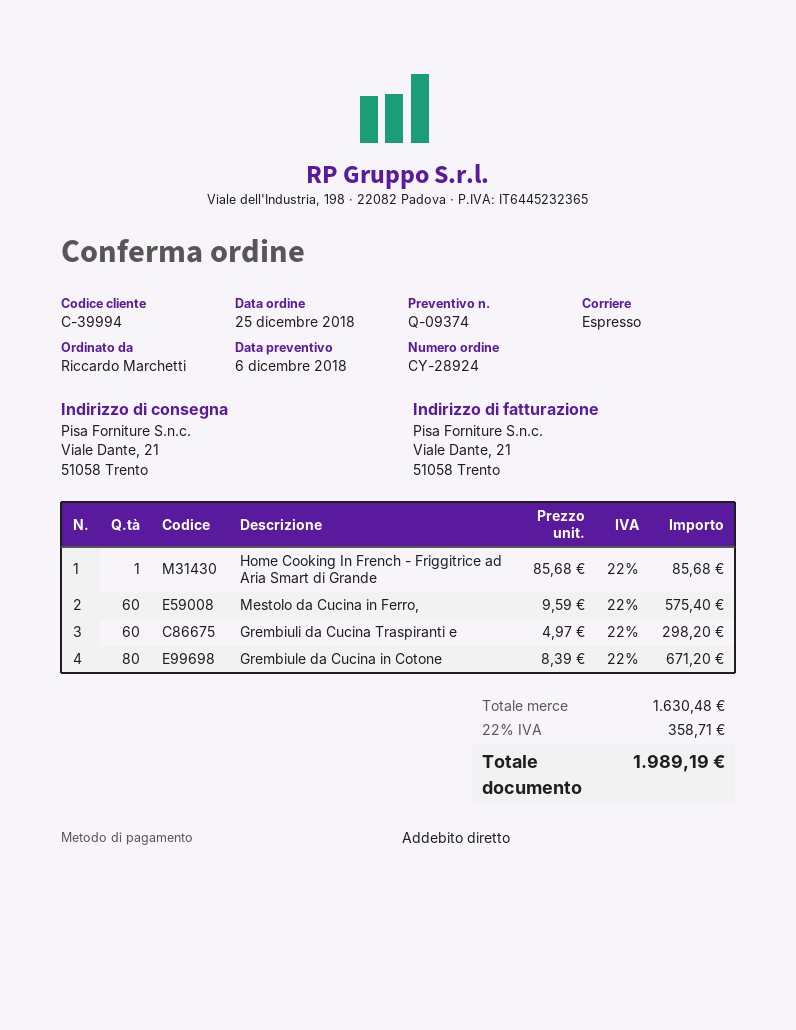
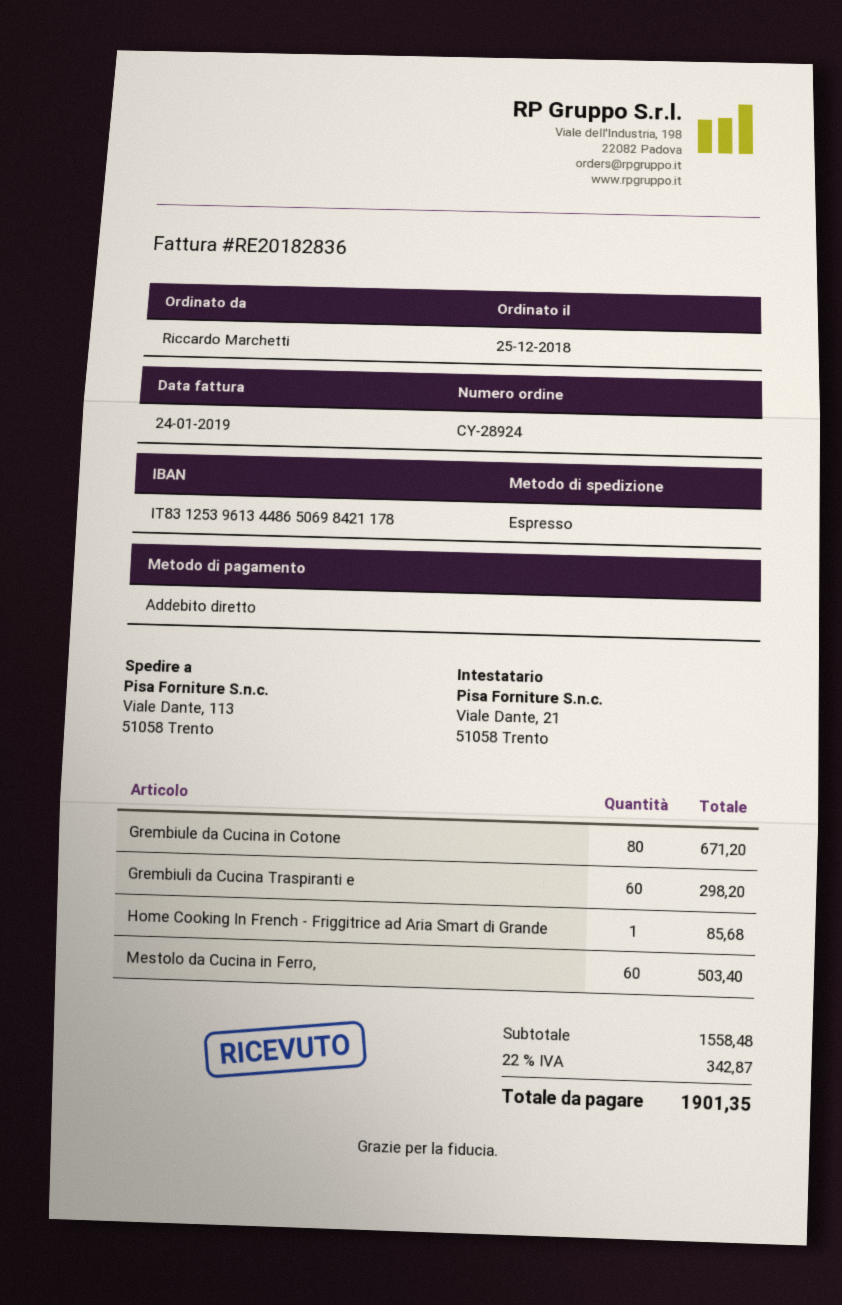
ship to: Viale Dante, 21, 51058 Trento -> Viale Dante, 113, 51058 Trento
Mestolo da Cucina in Ferro,: 60 for 575.40 -> 60 for 503.40
subtotal: 1630.48 -> 1558.48
tax: 22% = 358.71 -> 22% = 342.87
total: 1989.19 -> 1901.35

